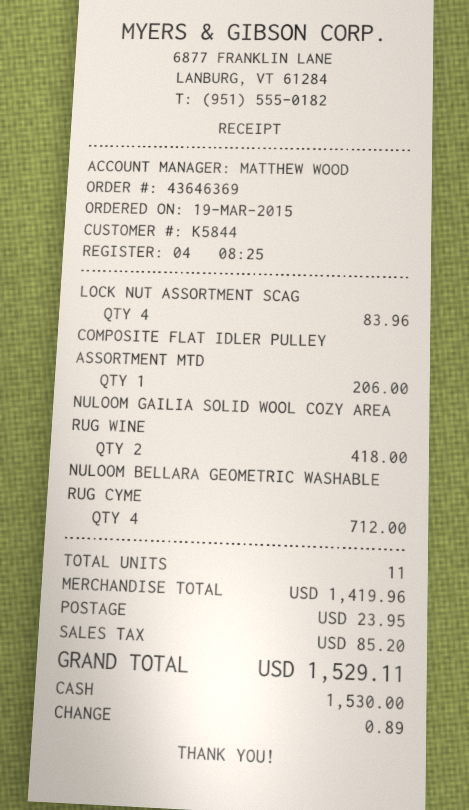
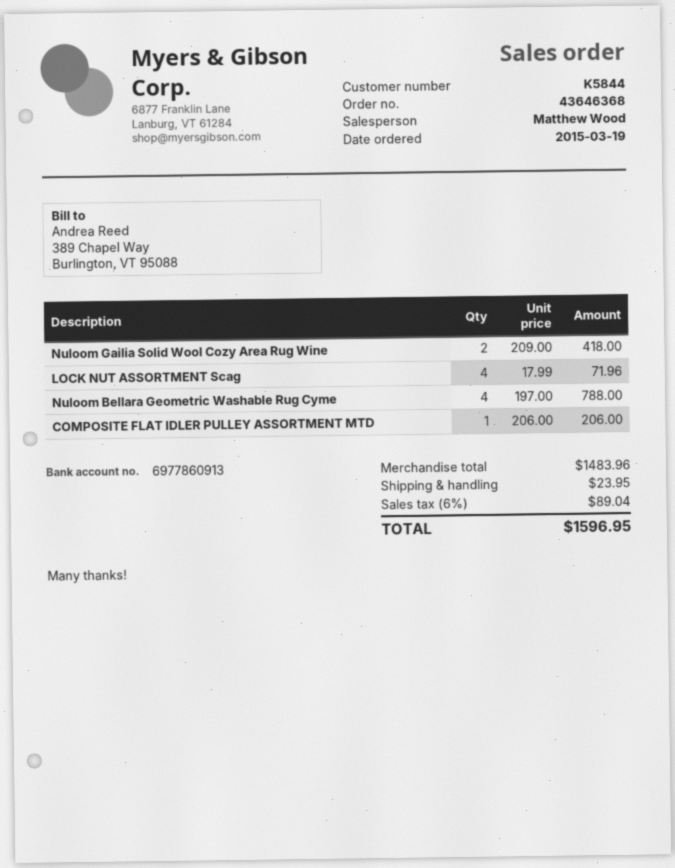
order number: 43646369 -> 43646368
LOCK NUT ASSORTMENT SCAG: 4 for 83.96 -> 4 for 71.96
NULOOM BELLARA GEOMETRIC WASHABLE RUG CYME: 4 for 712.00 -> 4 for 788.00
subtotal: 1419.96 -> 1483.96
tax: 85.20 -> 89.04
total: 1529.11 -> 1596.95

